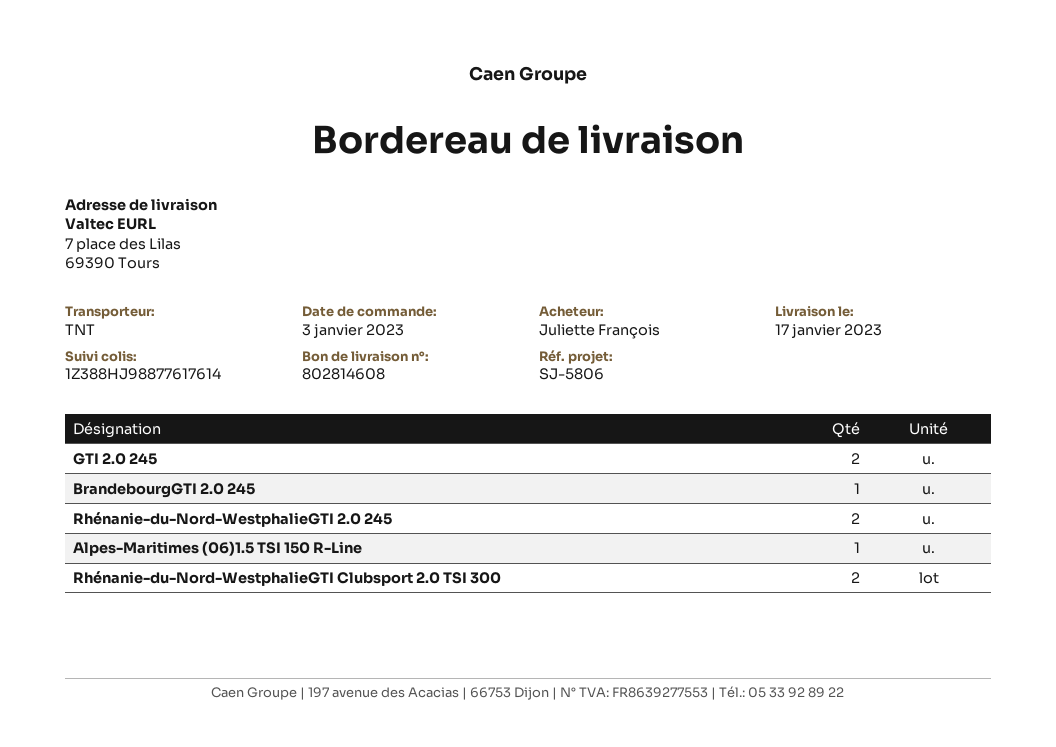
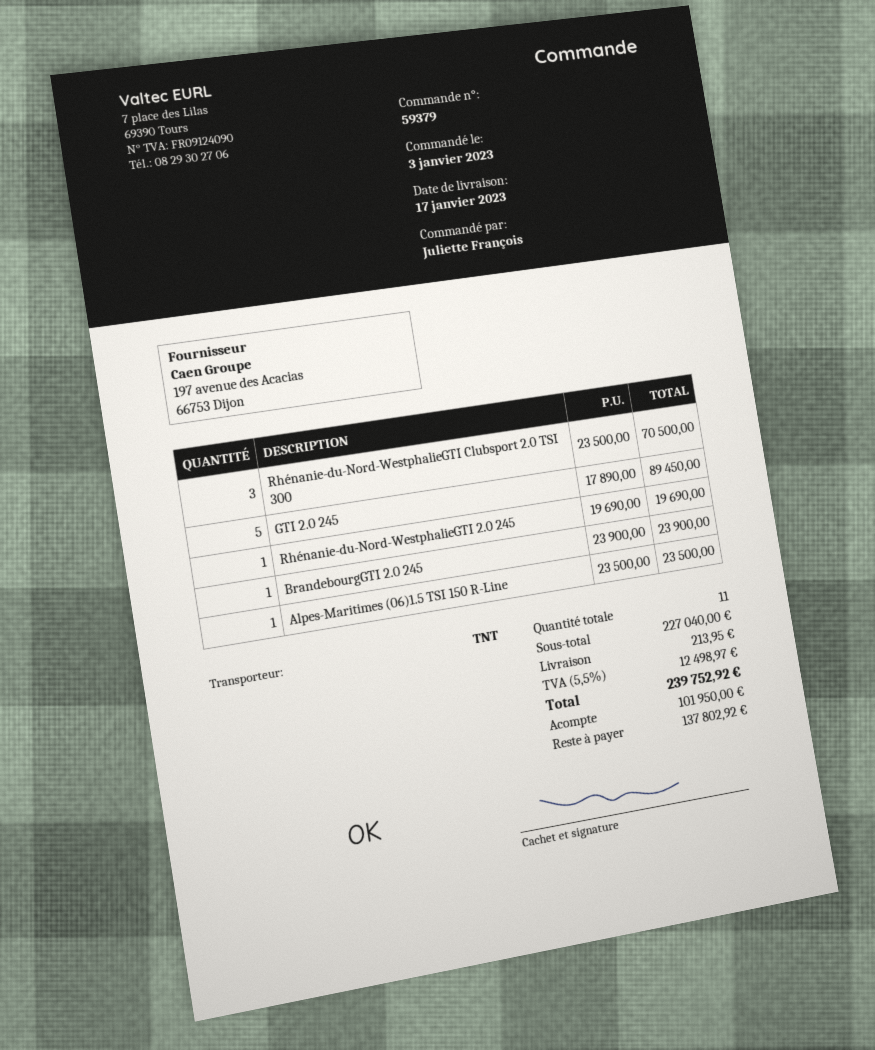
GTI 2.0 245: 2 -> 5
Rhénanie-du-Nord-WestphalieGTI 2.0 245: 2 -> 1
Rhénanie-du-Nord-WestphalieGTI Clubsport 2.0 TSI 300: 2 -> 3

